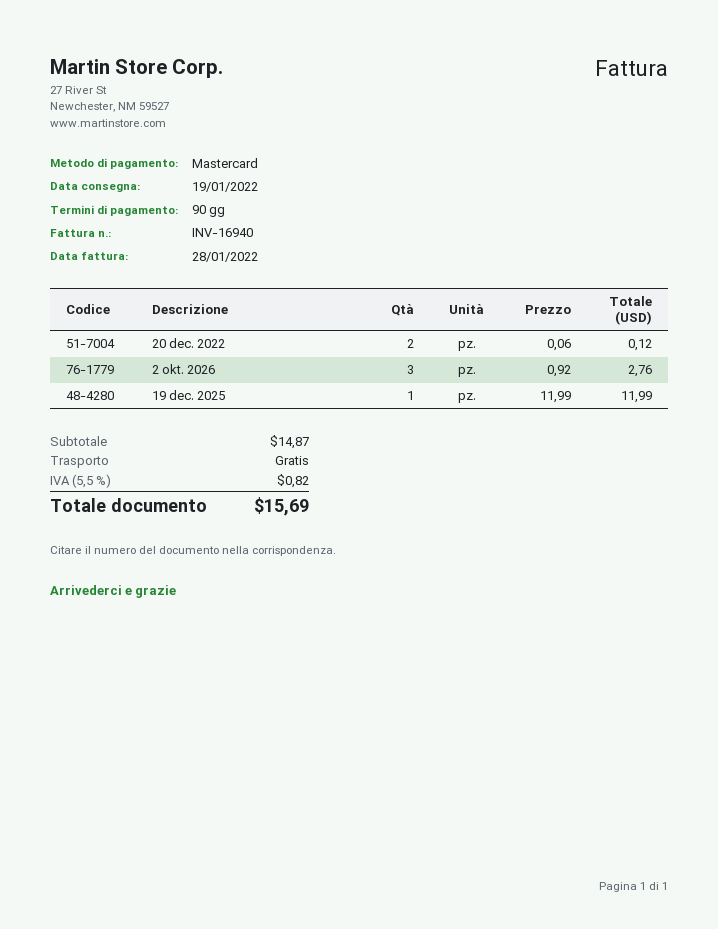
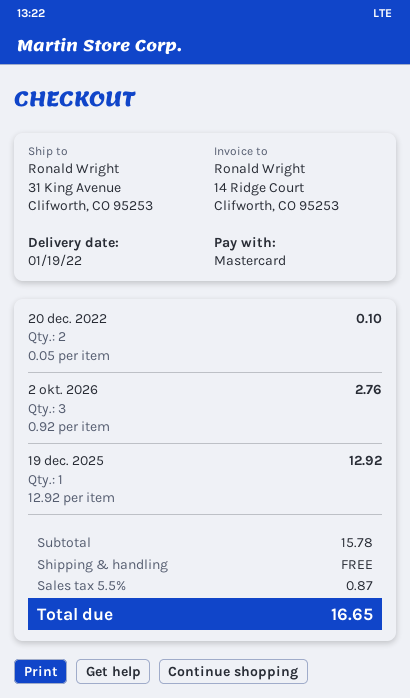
20 dec. 2022: 2 x 0.06 = 0.12 -> 2 x 0.05 = 0.10
19 dec. 2025: 1 x 11.99 = 11.99 -> 1 x 12.92 = 12.92
subtotal: 14.87 -> 15.78
tax: 5.5% = 0.82 -> 5.5% = 0.87
total: 15.69 -> 16.65

